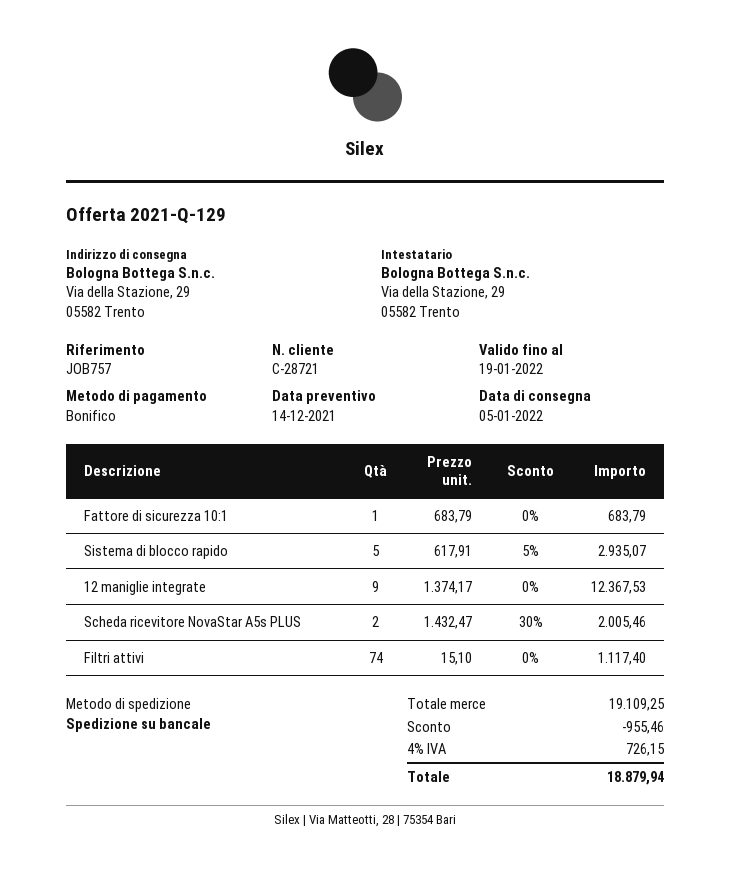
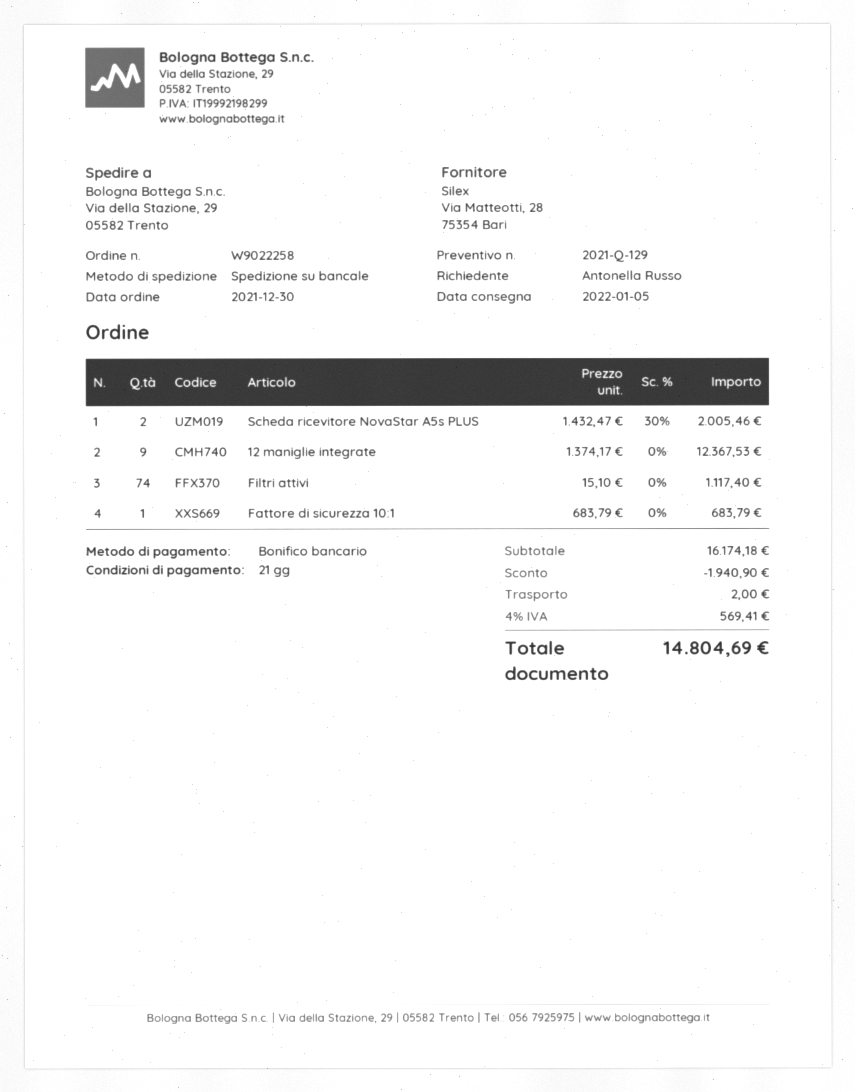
Sistema di blocco rapido: 5 x 617.91 - 5% = 2935.07 -> none
subtotal: 19109.25 -> 16174.18
discount: 955.46 -> 1940.90
shipping: none -> 2.00
tax: 4% = 726.15 -> 4% = 569.41
total: 18879.94 -> 14804.69

